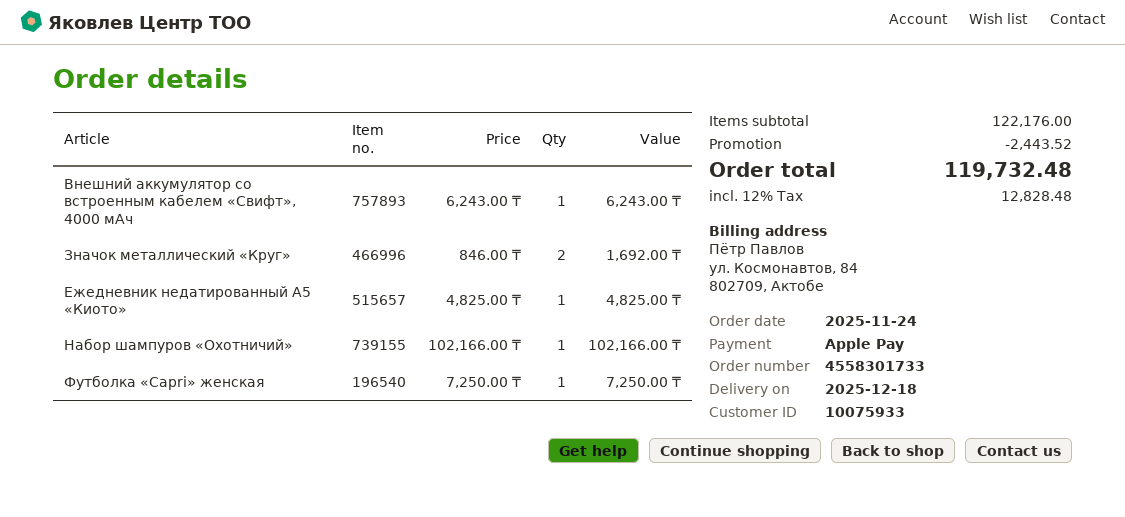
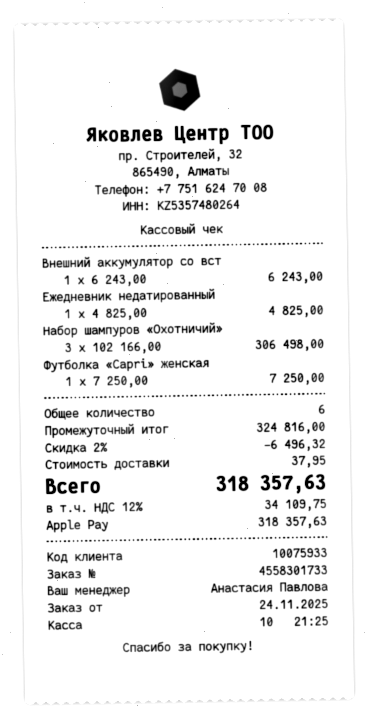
Значок металлический «Круг»: 2 x 846.00 = 1692.00 -> none
Набор шампуров «Охотничий»: 1 x 102166.00 = 102166.00 -> 3 x 102166.00 = 306498.00
subtotal: 122176.00 -> 324816.00
discount: 2443.52 -> 6496.32
shipping: none -> 37.95
tax: 12% = 12828.48 -> 12% = 34109.75
total: 119732.48 -> 318357.63

